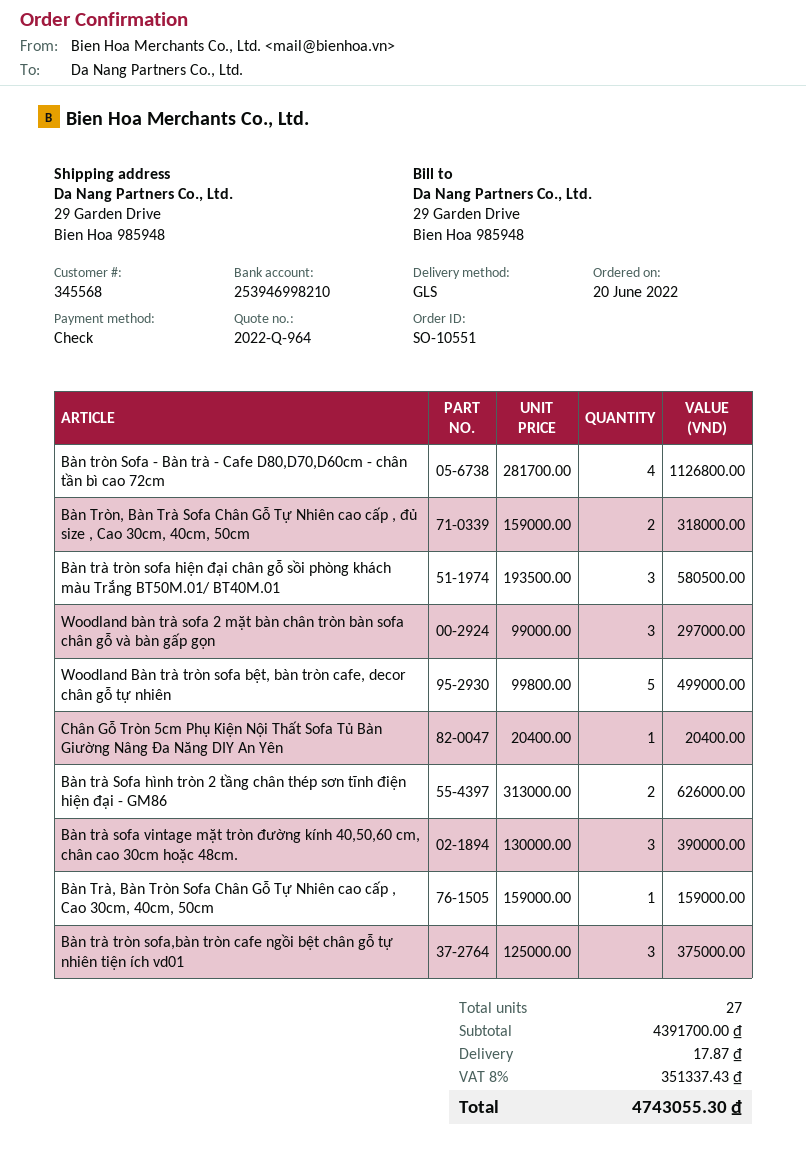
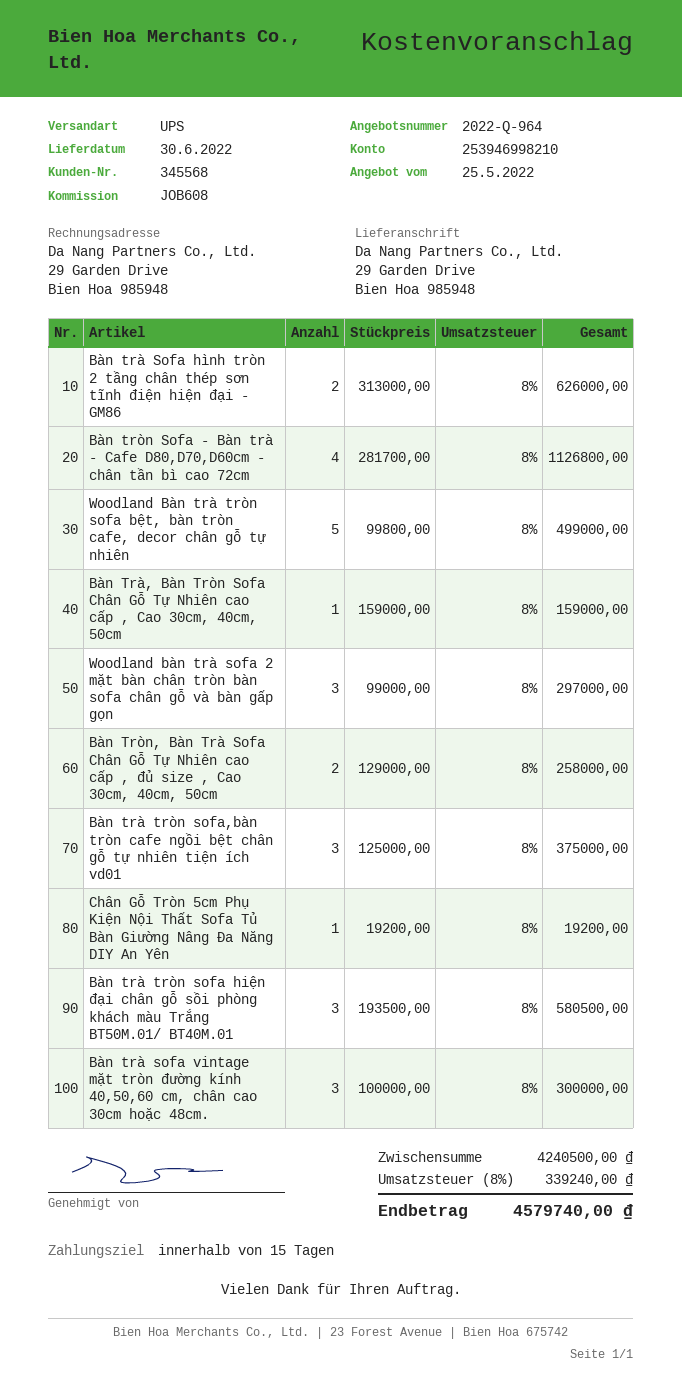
shipping method: GLS -> UPS
Bàn Tròn, Bàn Trà Sofa Chân Gỗ Tự Nhiên cao cấp , đủ size , Cao 30cm, 40cm, 50cm: 2 x 159000.00 = 318000.00 -> 2 x 129000.00 = 258000.00
Chân Gỗ Tròn 5cm Phụ Kiện Nội Thất Sofa Tủ Bàn Giường Nâng Đa Năng DIY An Yên: 1 x 20400.00 = 20400.00 -> 1 x 19200.00 = 19200.00
Bàn trà sofa vintage mặt tròn đường kính 40,50,60 cm, chân cao 30cm hoặc 48cm.: 3 x 130000.00 = 390000.00 -> 3 x 100000.00 = 300000.00
subtotal: 4391700.00 -> 4240500.00
shipping: 17.87 -> none
tax: 8% = 351337.43 -> 8% = 339240.00
total: 4743055.30 -> 4579740.00

